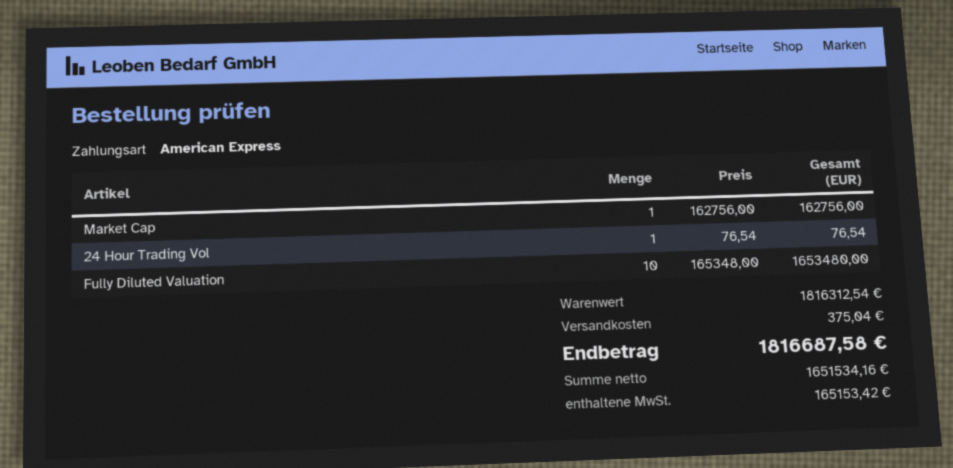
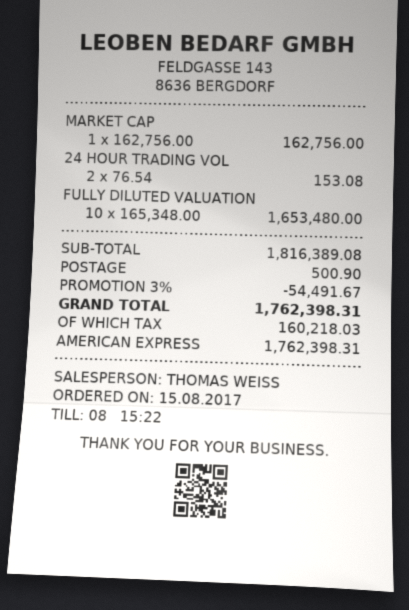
24 Hour Trading Vol: 1 x 76.54 = 76.54 -> 2 x 76.54 = 153.08
subtotal: 1816312.54 -> 1816389.08
discount: none -> 3% = 54491.67
shipping: 375.04 -> 500.90
tax: 165153.42 -> 160218.03
total: 1816687.58 -> 1762398.31

